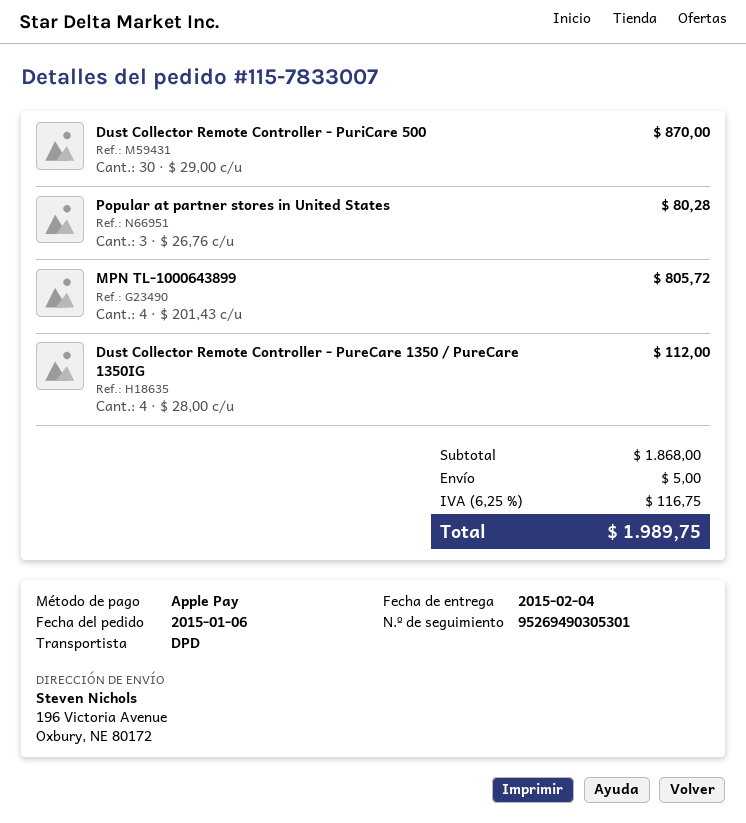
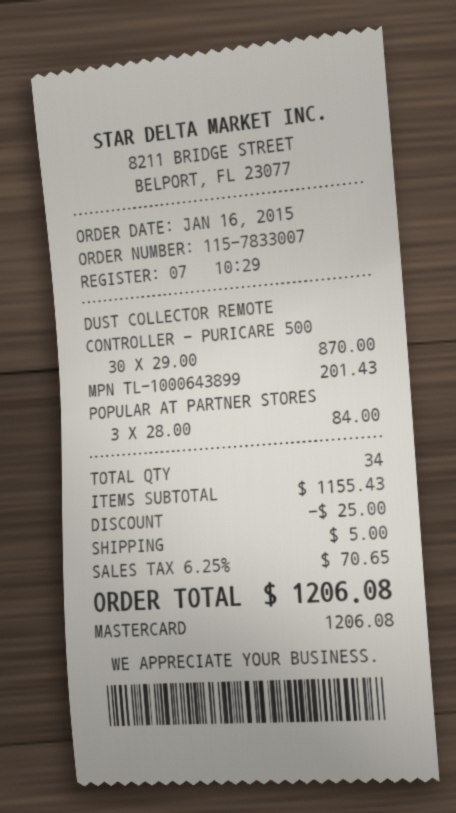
order date: 2015-01-06 -> 2015-01-16
payment method: Apple Pay -> Mastercard
Popular at partner stores in United States: 3 x 26.76 = 80.28 -> 3 x 28.00 = 84.00
MPN TL-1000643899: 4 x 201.43 = 805.72 -> 1 x 201.43 = 201.43
Dust Collector Remote Controller - PureCare 1350 / PureCare 1350IG: 4 x 28.00 = 112.00 -> none
subtotal: 1868.00 -> 1155.43
discount: none -> 25.00
tax: 6.25% = 116.75 -> 6.25% = 70.65
total: 1989.75 -> 1206.08

